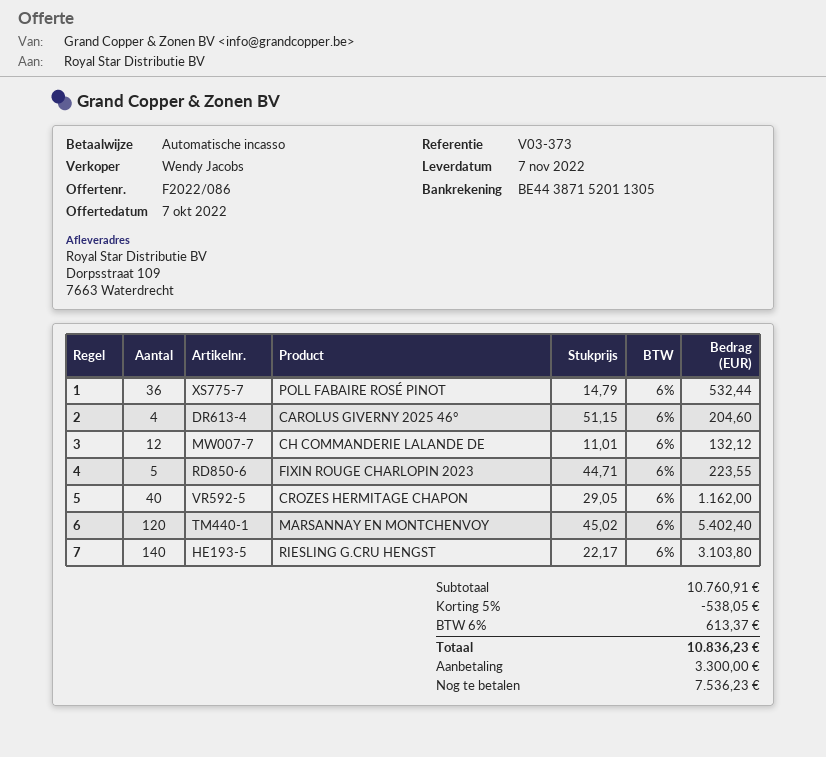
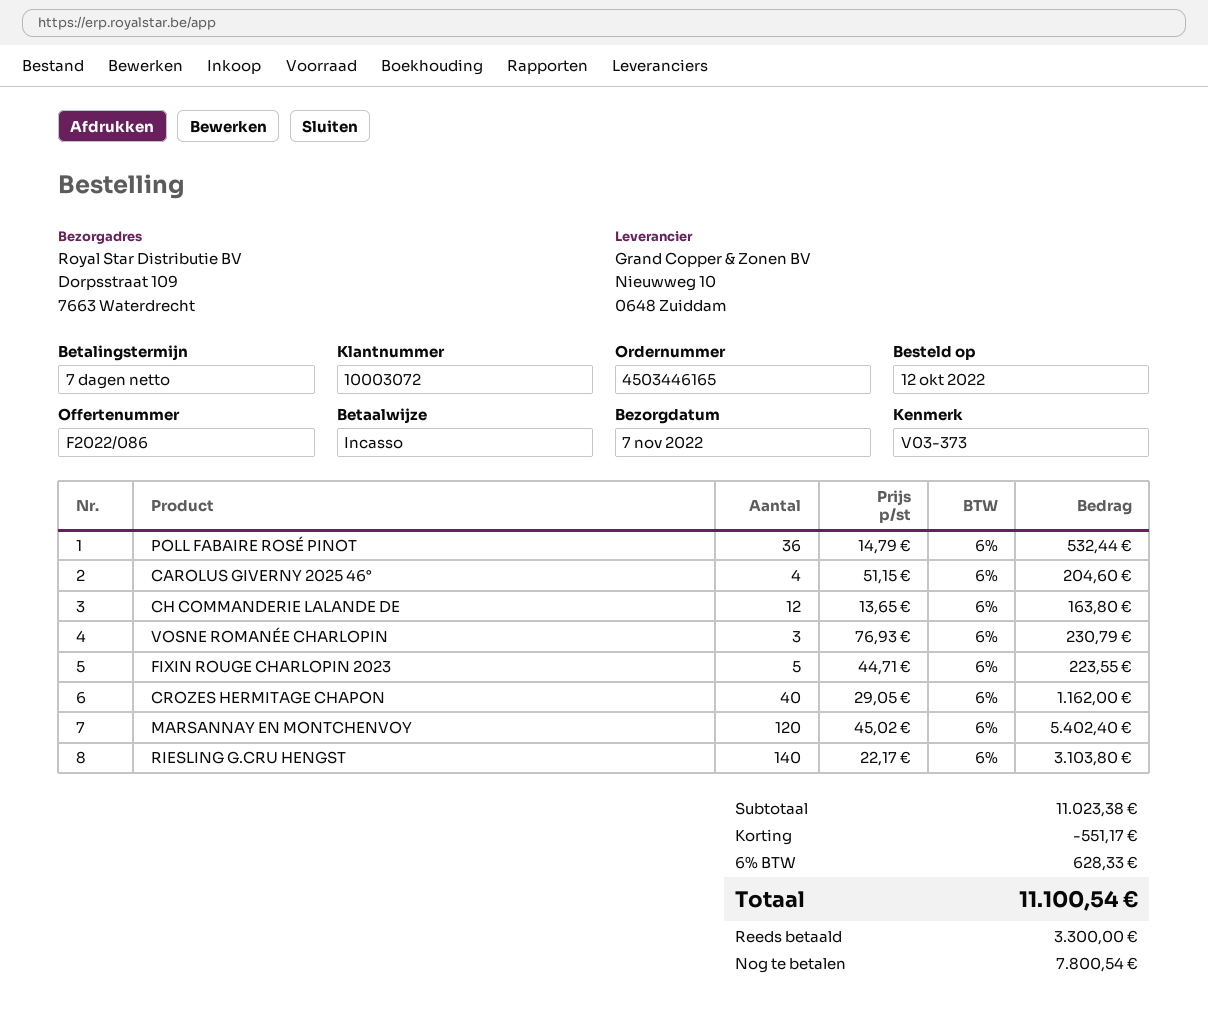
CH COMMANDERIE LALANDE DE: 12 x 11.01 = 132.12 -> 12 x 13.65 = 163.80
VOSNE ROMANÉE CHARLOPIN: none -> 3 x 76.93 = 230.79
subtotal: 10760.91 -> 11023.38
discount: 538.05 -> 551.17
tax: 6% = 613.37 -> 6% = 628.33
total: 10836.23 -> 11100.54
balance: 7536.23 -> 7800.54

